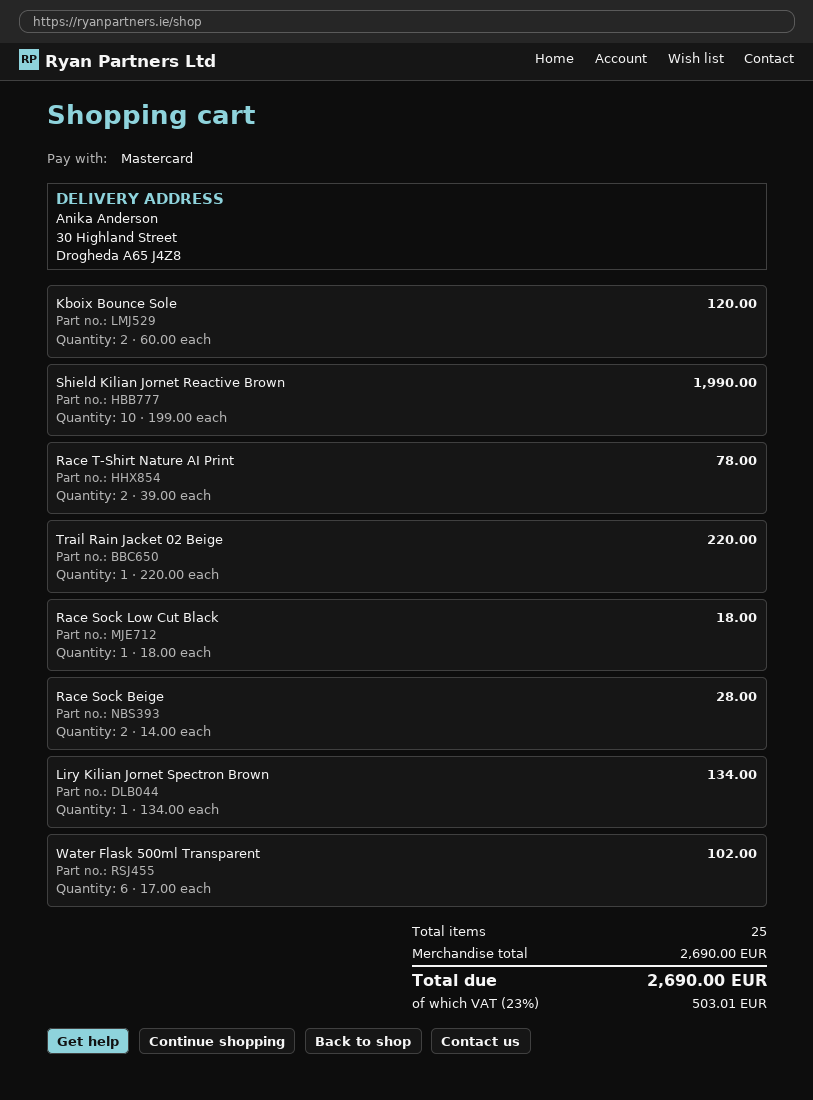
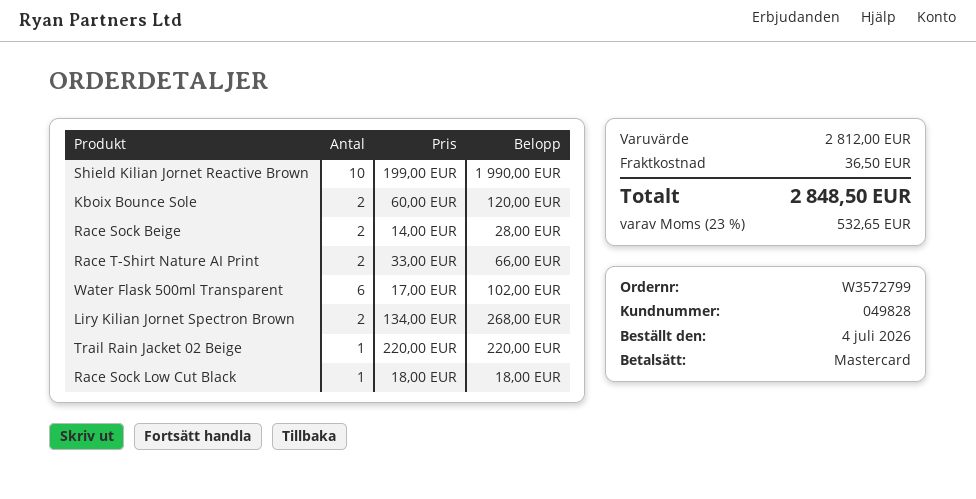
Race T-Shirt Nature AI Print: 2 x 39.00 = 78.00 -> 2 x 33.00 = 66.00
Liry Kilian Jornet Spectron Brown: 1 x 134.00 = 134.00 -> 2 x 134.00 = 268.00
subtotal: 2690.00 -> 2812.00
shipping: none -> 36.50
tax: 23% = 503.01 -> 23% = 532.65
total: 2690.00 -> 2848.50

